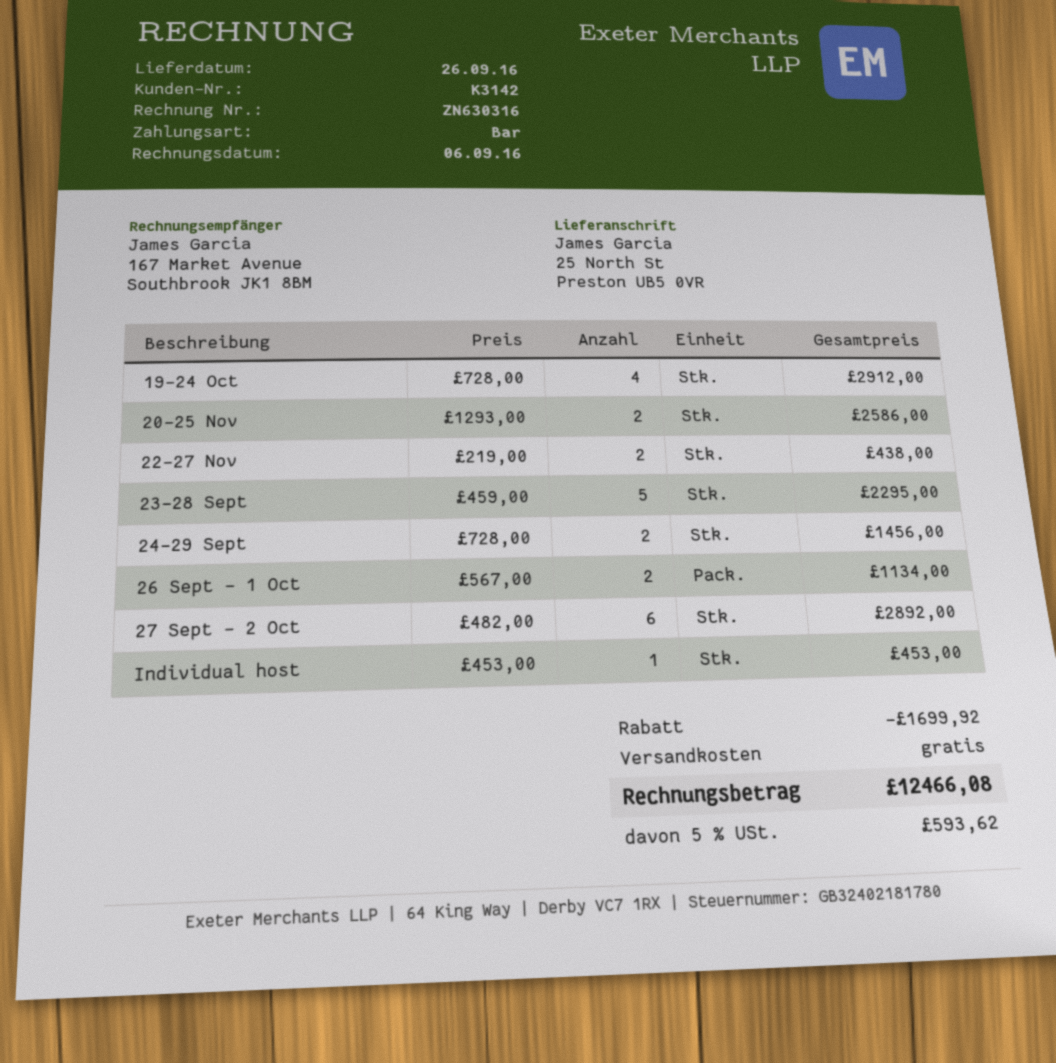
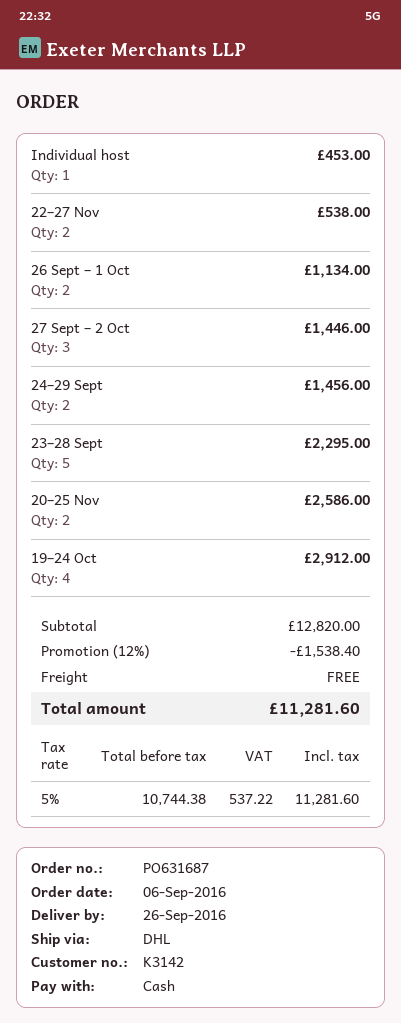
22–27 Nov: 2 for 438.00 -> 2 for 538.00
27 Sept – 2 Oct: 6 for 2892.00 -> 3 for 1446.00
discount: 1699.92 -> 1538.40
tax: 5% = 593.62 -> 5% = 537.22
total: 12466.08 -> 11281.60

